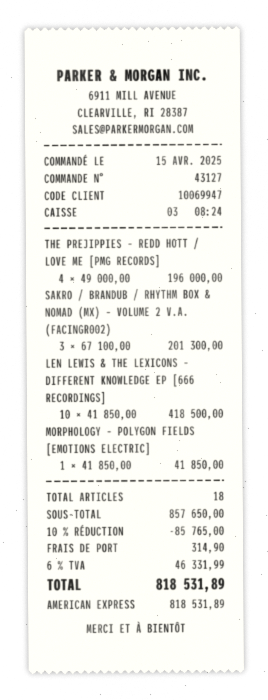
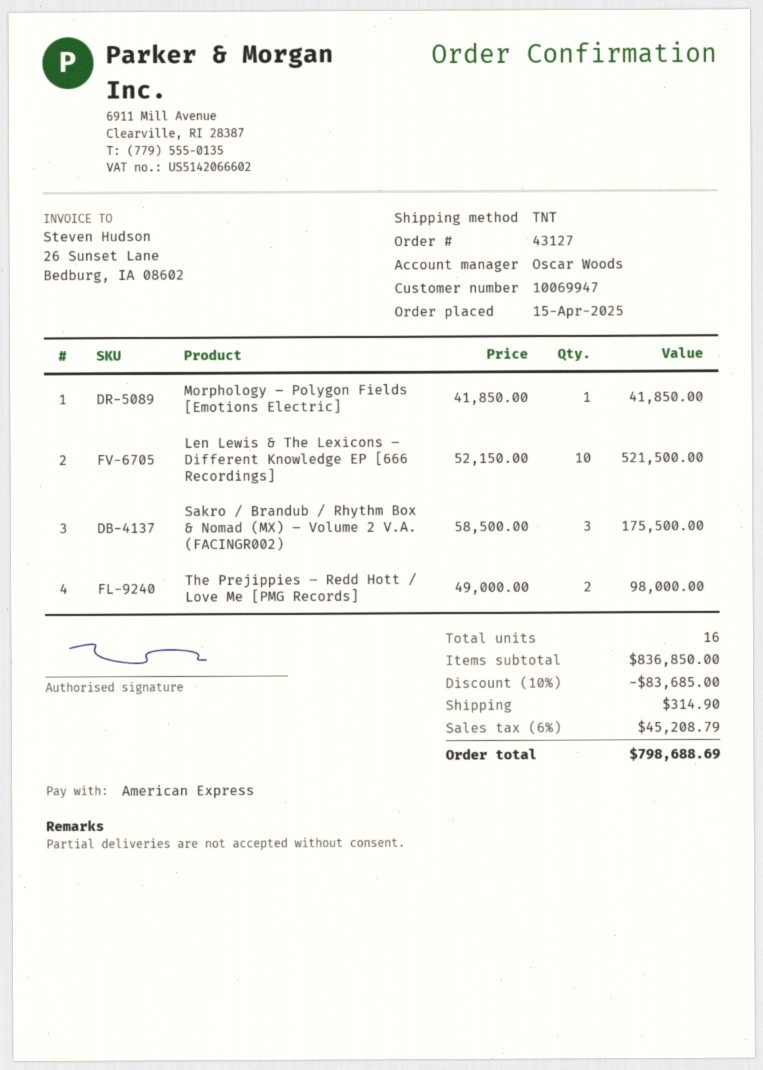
THE PREJIPPIES – REDD HOTT / LOVE ME [PMG RECORDS]: 4 x 49000.00 = 196000.00 -> 2 x 49000.00 = 98000.00
SAKRO / BRANDUB / RHYTHM BOX & NOMAD (MX) – VOLUME 2 V.A. (FACINGR002): 3 x 67100.00 = 201300.00 -> 3 x 58500.00 = 175500.00
LEN LEWIS & THE LEXICONS – DIFFERENT KNOWLEDGE EP [666 RECORDINGS]: 10 x 41850.00 = 418500.00 -> 10 x 52150.00 = 521500.00
total quantity: 18 -> 16
subtotal: 857650.00 -> 836850.00
discount: 10% = 85765.00 -> 10% = 83685.00
tax: 6% = 46331.99 -> 6% = 45208.79
total: 818531.89 -> 798688.69

